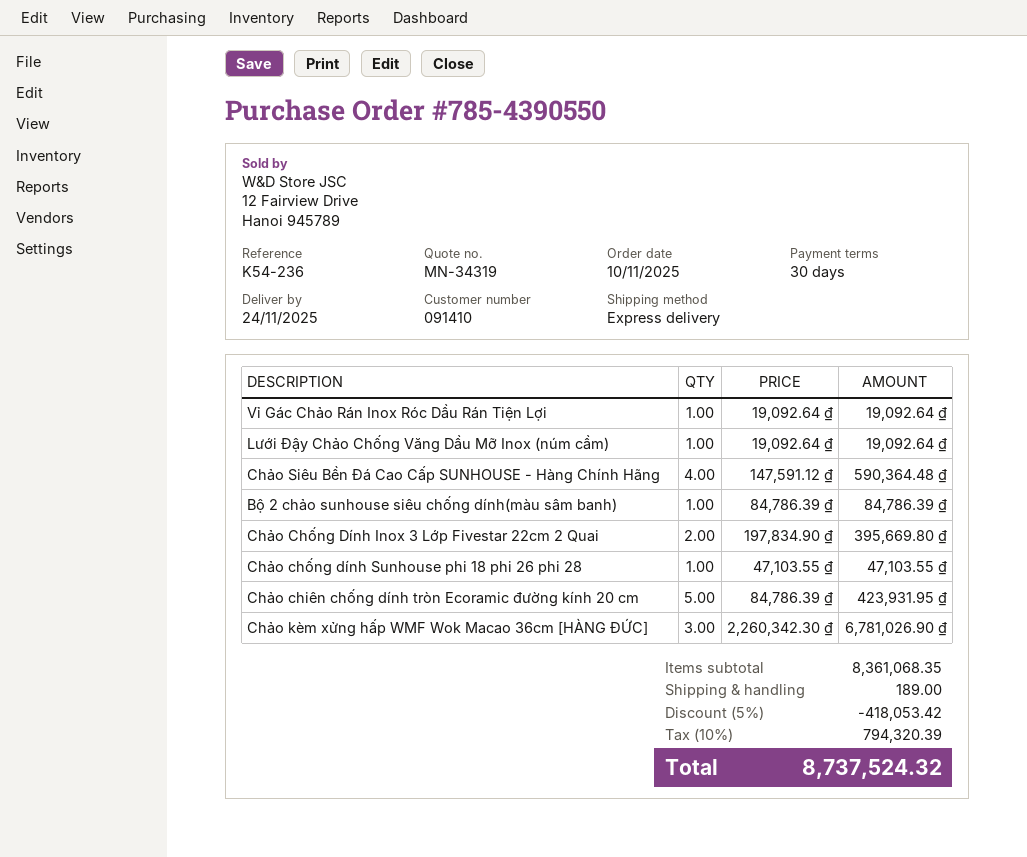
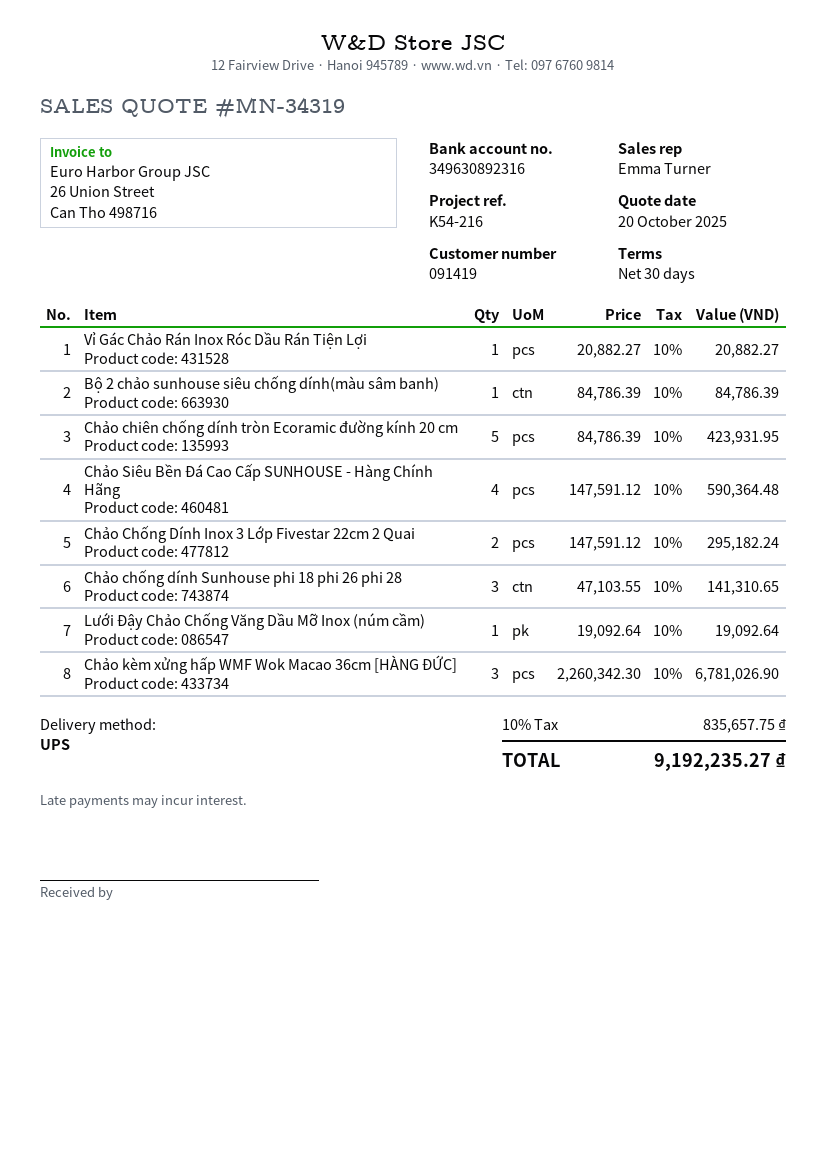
customer number: 091410 -> 091419
reference: K54-236 -> K54-216
shipping method: express -> UPS
Vỉ Gác Chảo Rán Inox Róc Dầu Rán Tiện Lợi: 1 x 19092.64 = 19092.64 -> 1 x 20882.27 = 20882.27
Chảo Chống Dính Inox 3 Lớp Fivestar 22cm 2 Quai: 2 x 197834.90 = 395669.80 -> 2 x 147591.12 = 295182.24
Chảo chống dính Sunhouse phi 18 phi 26 phi 28: 1 x 47103.55 = 47103.55 -> 3 x 47103.55 = 141310.65
discount: 5% = 418053.42 -> none
shipping: 189.00 -> none
tax: 10% = 794320.39 -> 10% = 835657.75
total: 8737524.32 -> 9192235.27

